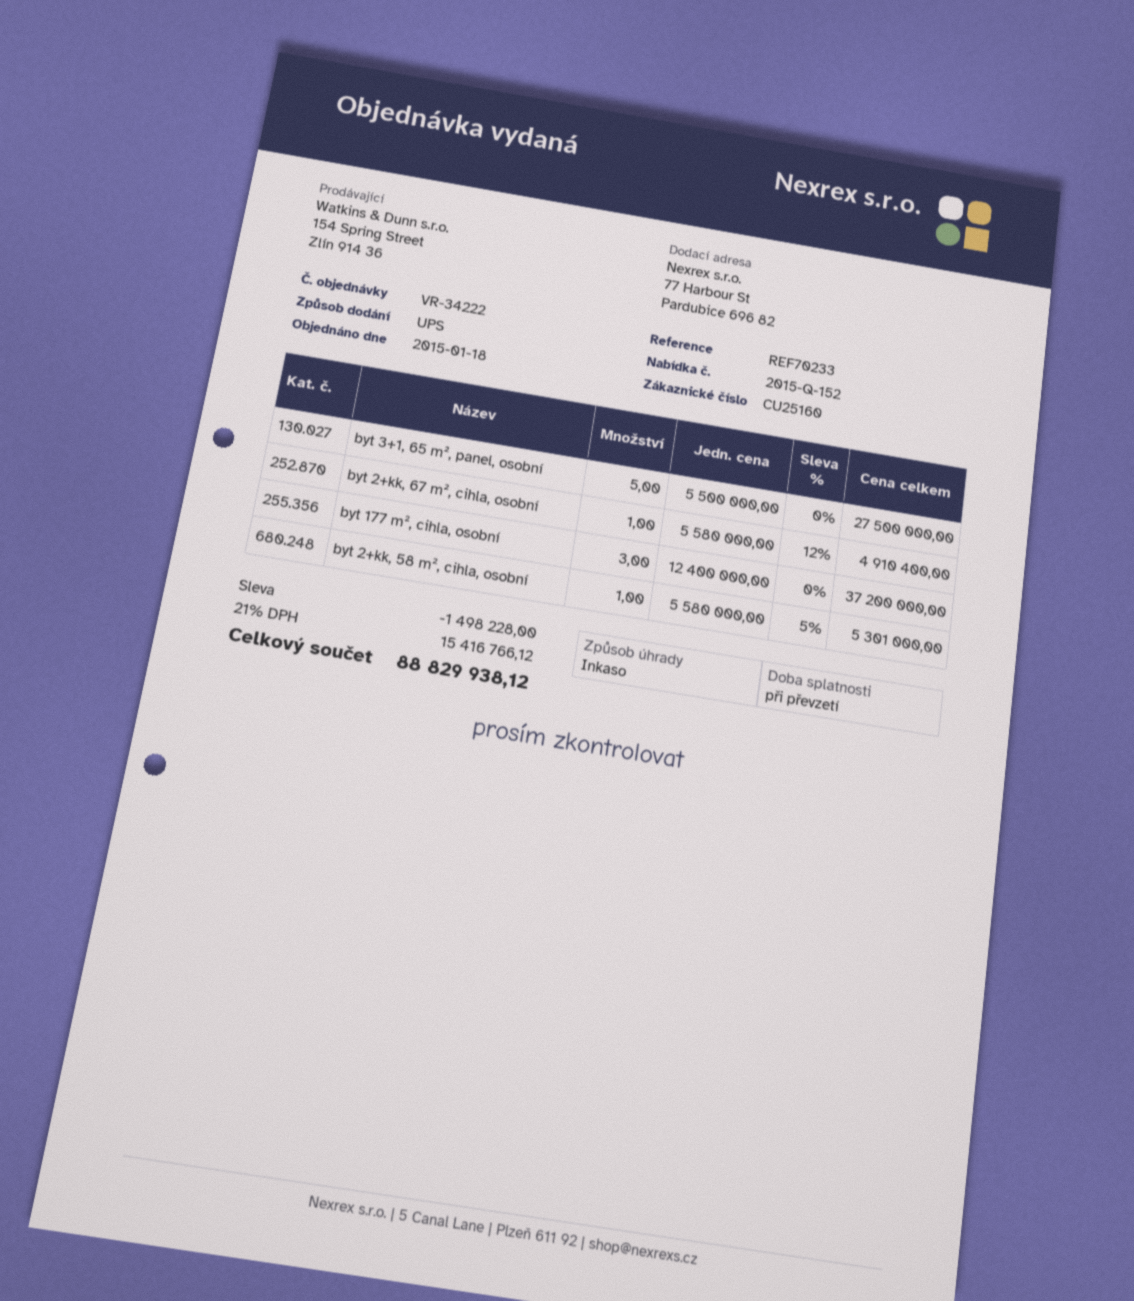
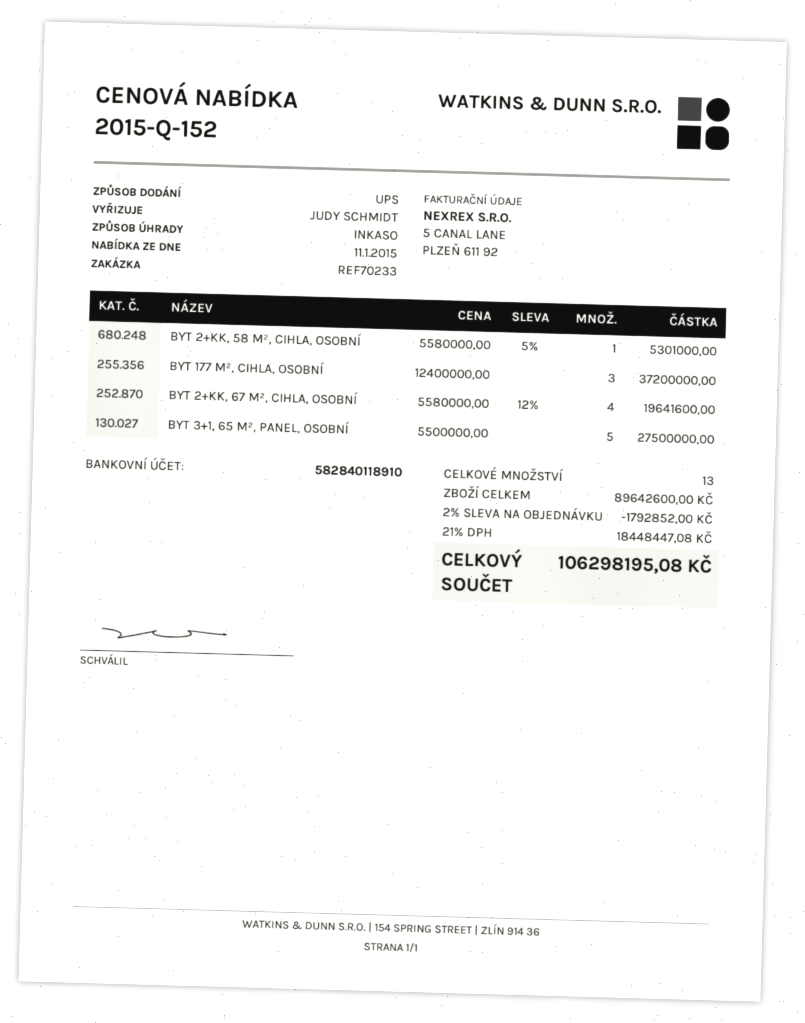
byt 2+kk, 67 m², cihla, osobní: 1 x 5580000.00 - 12% = 4910400.00 -> 4 x 5580000.00 - 12% = 19641600.00
discount: 1498228.00 -> 1792852.00
tax: 21% = 15416766.12 -> 21% = 18448447.08
total: 88829938.12 -> 106298195.08

